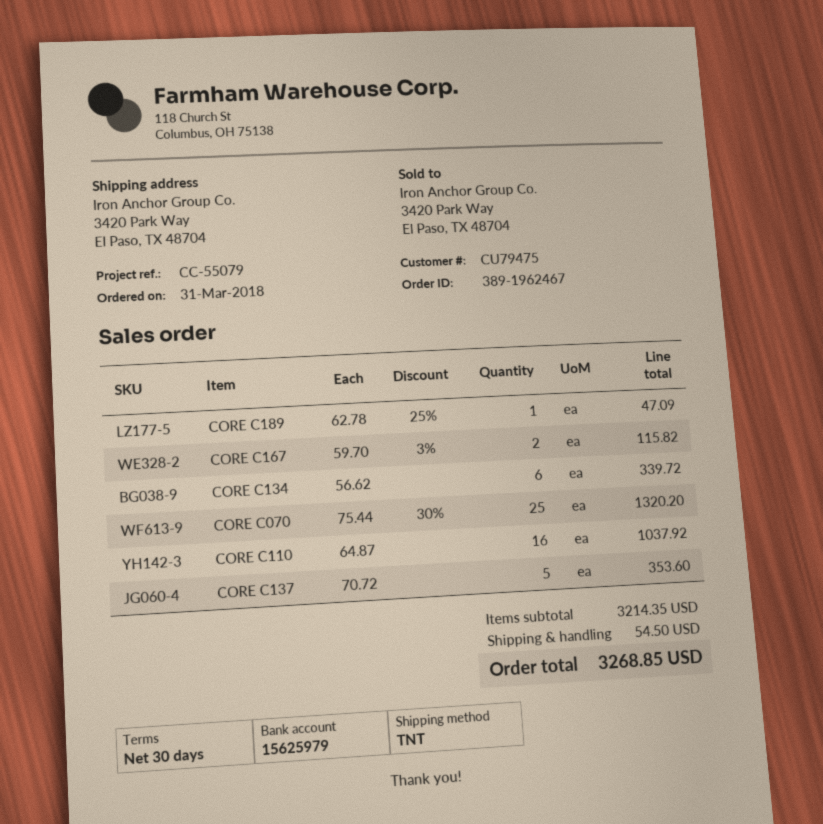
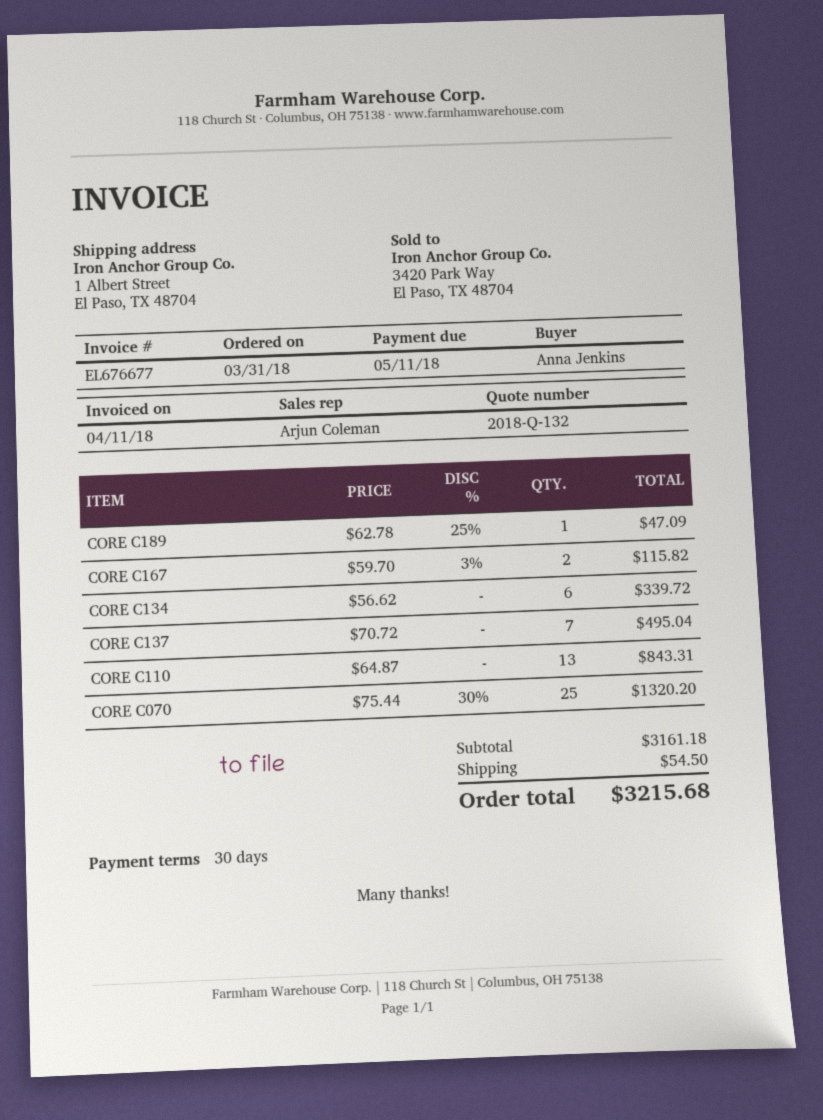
ship to: 3420 Park Way, El Paso, TX 48704 -> 1 Albert Street, El Paso, TX 48704
CORE C110: 16 x 64.87 = 1037.92 -> 13 x 64.87 = 843.31
CORE C137: 5 x 70.72 = 353.60 -> 7 x 70.72 = 495.04
subtotal: 3214.35 -> 3161.18
total: 3268.85 -> 3215.68

